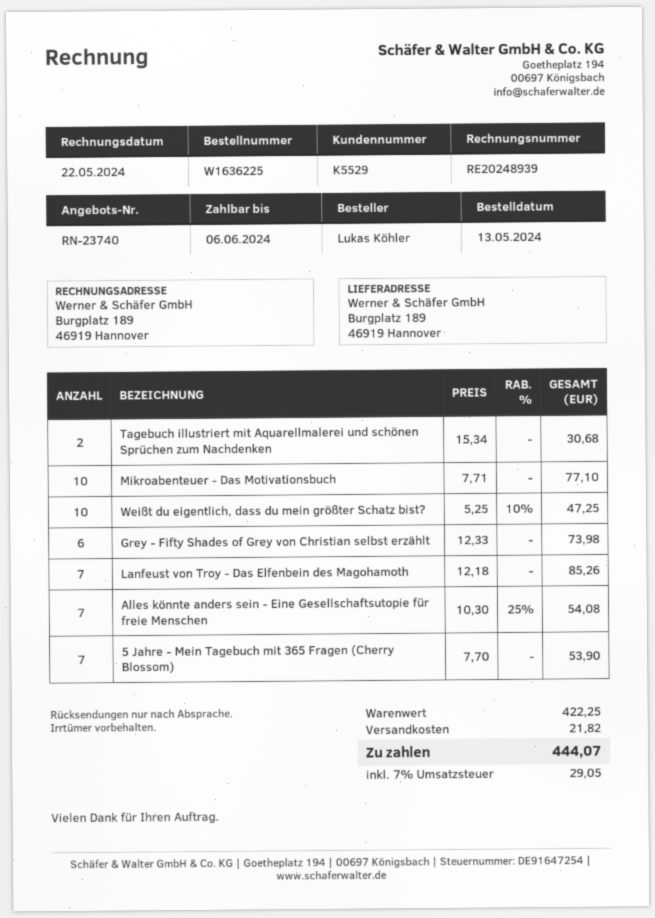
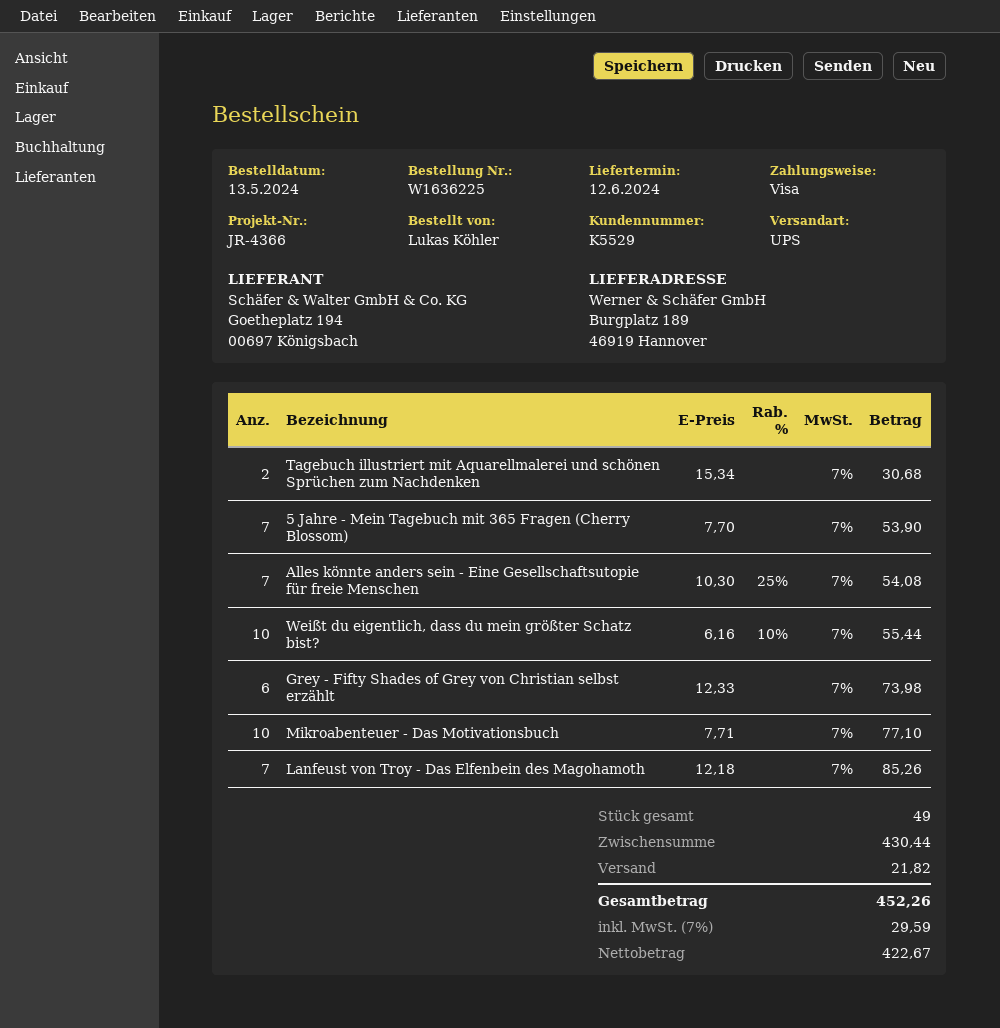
Weißt du eigentlich, dass du mein größter Schatz bist?: 10 x 5.25 - 10% = 47.25 -> 10 x 6.16 - 10% = 55.44
subtotal: 422.25 -> 430.44
tax: 7% = 29.05 -> 7% = 29.59
total: 444.07 -> 452.26

